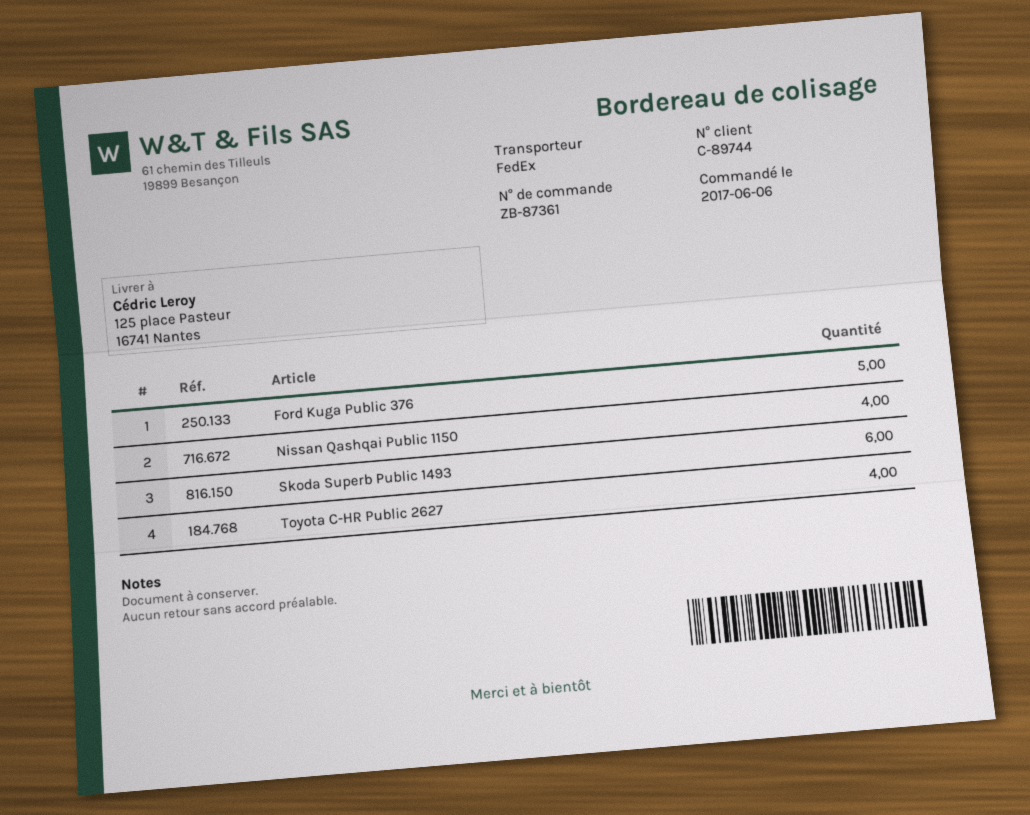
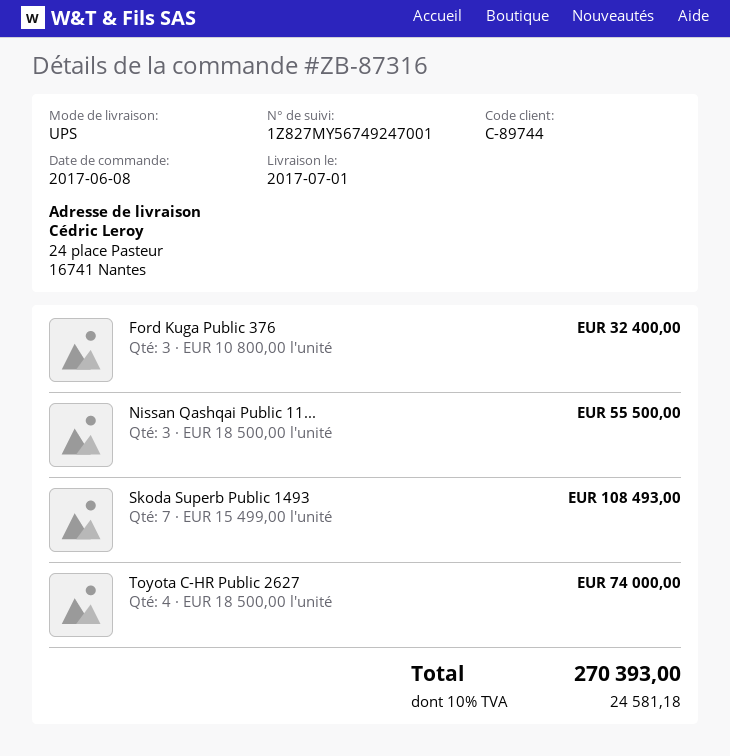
order number: ZB-87361 -> ZB-87316
order date: 2017-06-06 -> 2017-06-08
shipping method: FedEx -> UPS
ship to: 125 place Pasteur, 16741 Nantes -> 24 place Pasteur, 16741 Nantes
Ford Kuga Public 376: 5 -> 3
Nissan Qashqai Public 1150: 4 -> 3
Skoda Superb Public 1493: 6 -> 7

